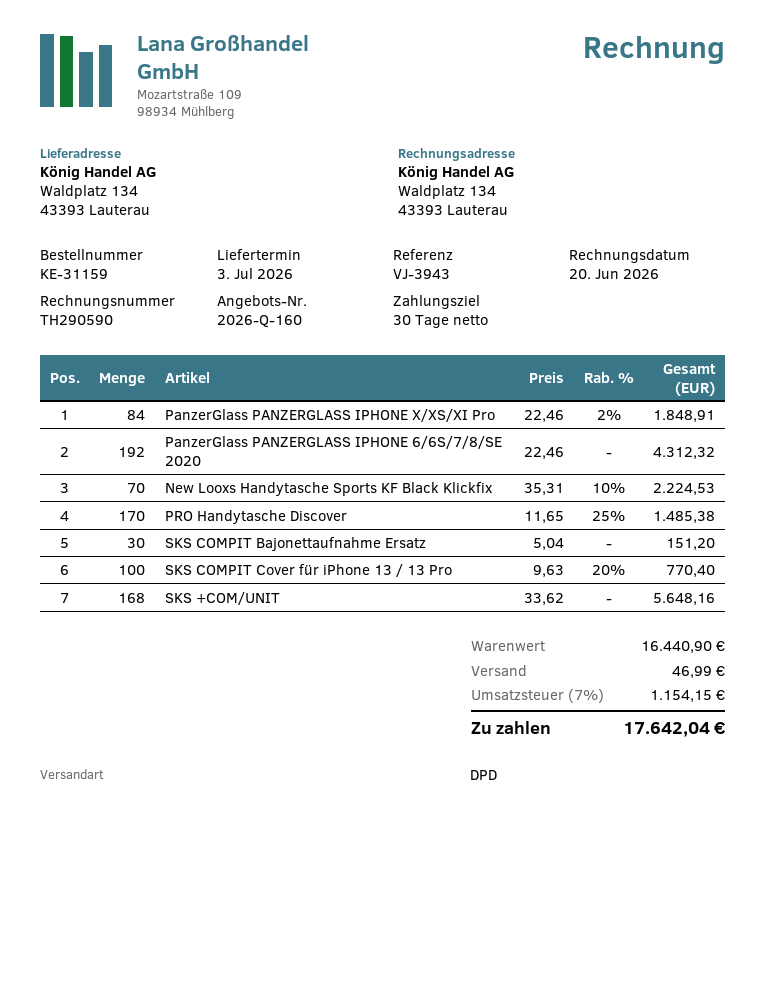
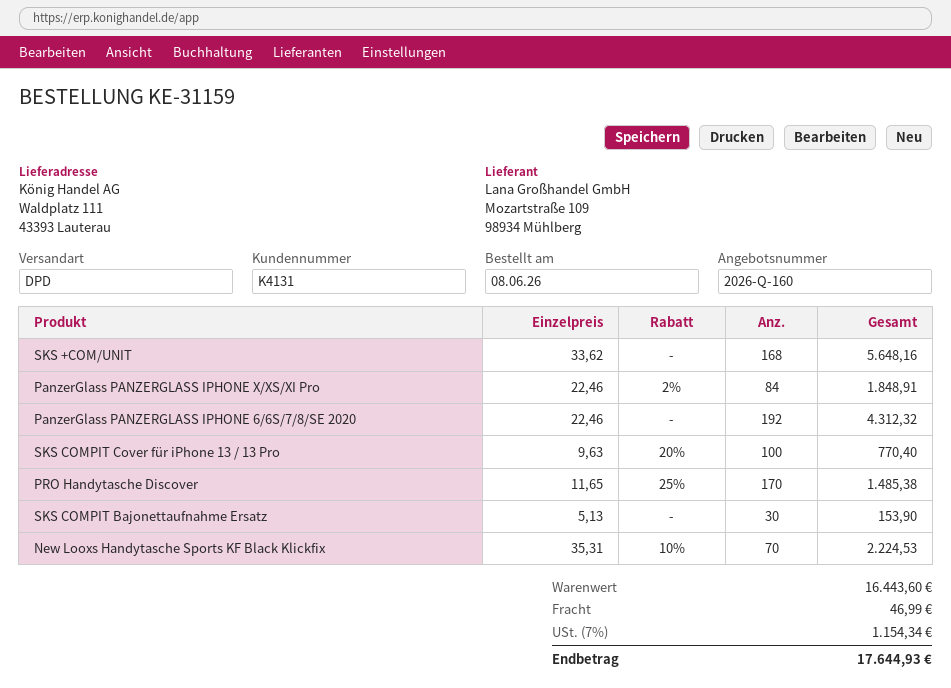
ship to: Waldplatz 134, 43393 Lauterau -> Waldplatz 111, 43393 Lauterau
SKS COMPIT Bajonettaufnahme Ersatz: 30 x 5.04 = 151.20 -> 30 x 5.13 = 153.90
subtotal: 16440.90 -> 16443.60
tax: 7% = 1154.15 -> 7% = 1154.34
total: 17642.04 -> 17644.93

